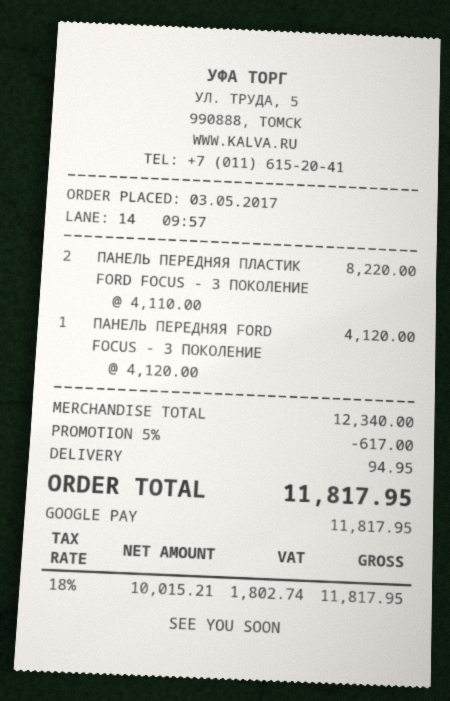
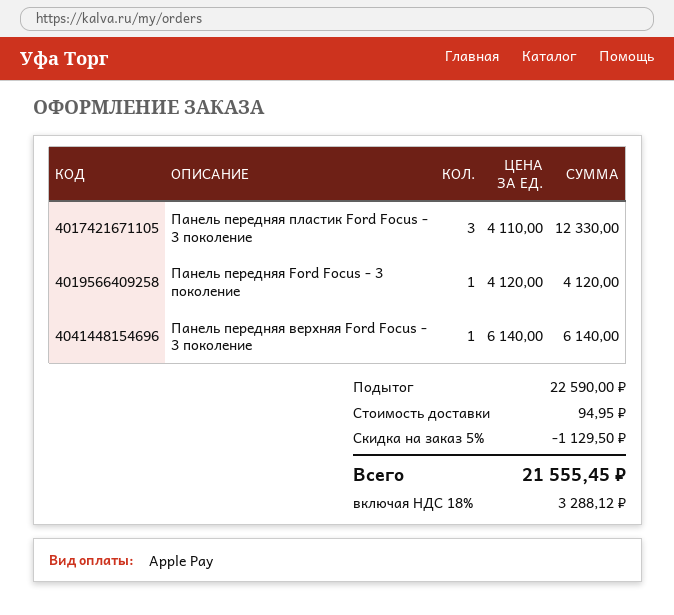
payment method: Google Pay -> Apple Pay
ПАНЕЛЬ ПЕРЕДНЯЯ ПЛАСТИК FORD FOCUS - 3 ПОКОЛЕНИЕ: 2 x 4110.00 = 8220.00 -> 3 x 4110.00 = 12330.00
Панель передняя верхняя Ford Focus - 3 поколение: none -> 1 x 6140.00 = 6140.00
subtotal: 12340.00 -> 22590.00
discount: 5% = 617.00 -> 5% = 1129.50
tax: 18% = 1802.74 -> 18% = 3288.12
total: 11817.95 -> 21555.45

